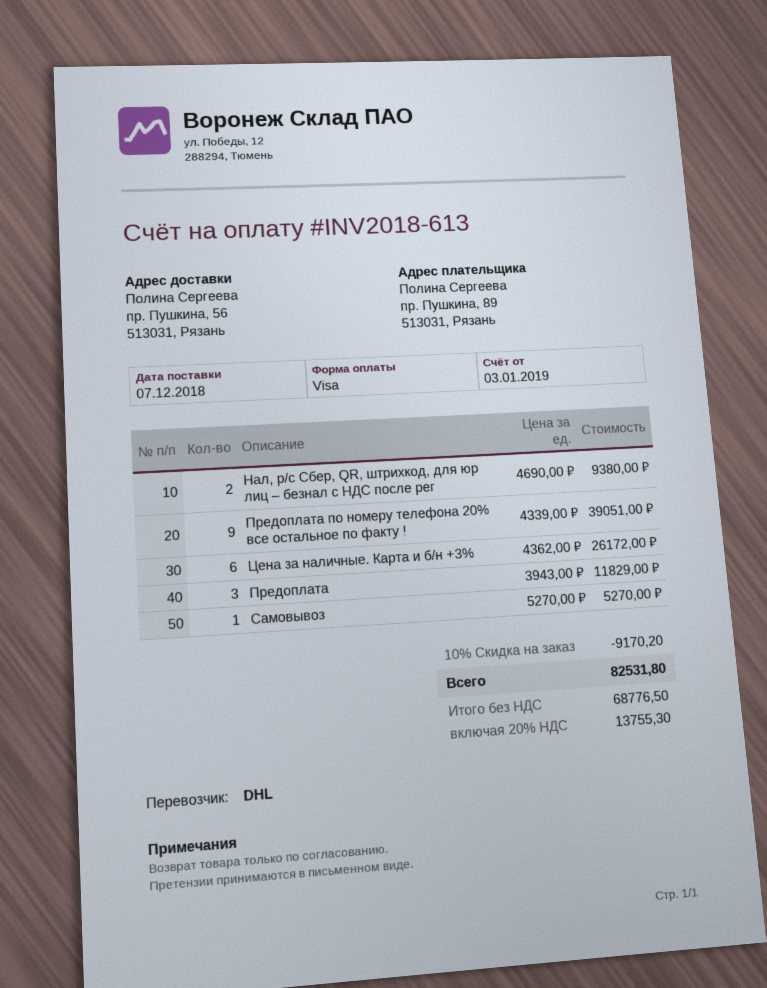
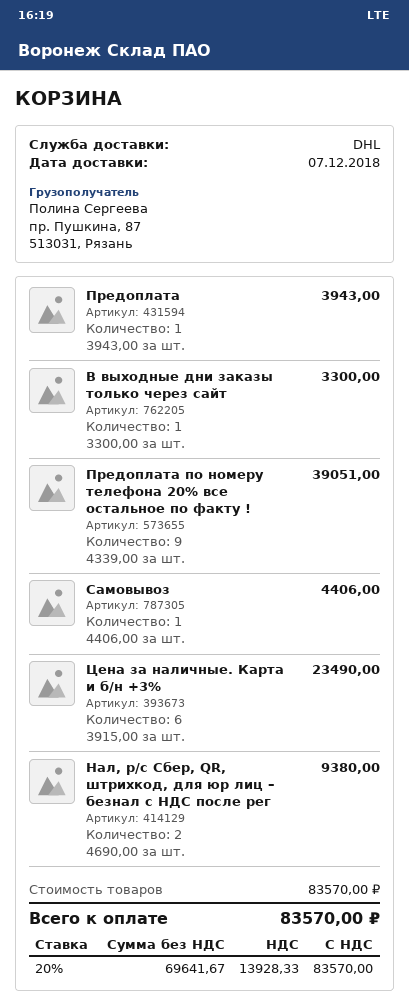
ship to: пр. Пушкина, 56, 513031, Рязань -> пр. Пушкина, 87, 513031, Рязань
Цена за наличные. Карта и б/н +3%: 6 x 4362.00 = 26172.00 -> 6 x 3915.00 = 23490.00
Предоплата: 3 x 3943.00 = 11829.00 -> 1 x 3943.00 = 3943.00
Самовывоз: 1 x 5270.00 = 5270.00 -> 1 x 4406.00 = 4406.00
В выходные дни заказы только через сайт: none -> 1 x 3300.00 = 3300.00
discount: 10% = 9170.20 -> none
net: 68776.50 -> 69641.67
tax: 20% = 13755.30 -> 20% = 13928.33
total: 82531.80 -> 83570.00

